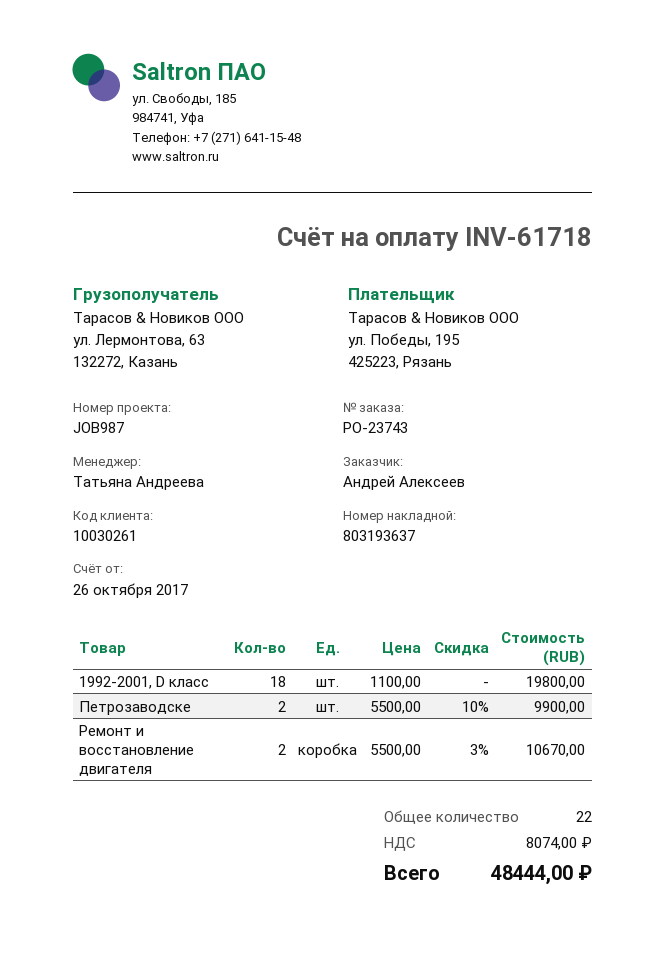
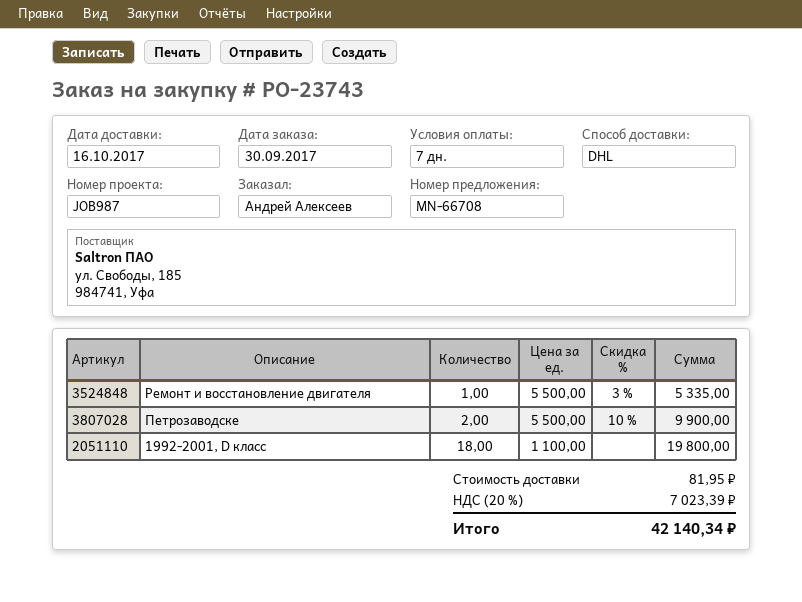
Ремонт и восстановление двигателя: 2 x 5500.00 - 3% = 10670.00 -> 1 x 5500.00 - 3% = 5335.00
shipping: none -> 81.95
tax: 8074.00 -> 7023.39
total: 48444.00 -> 42140.34

